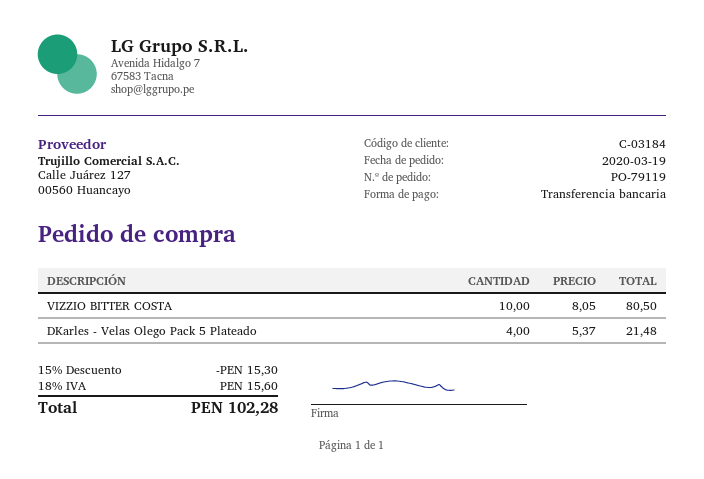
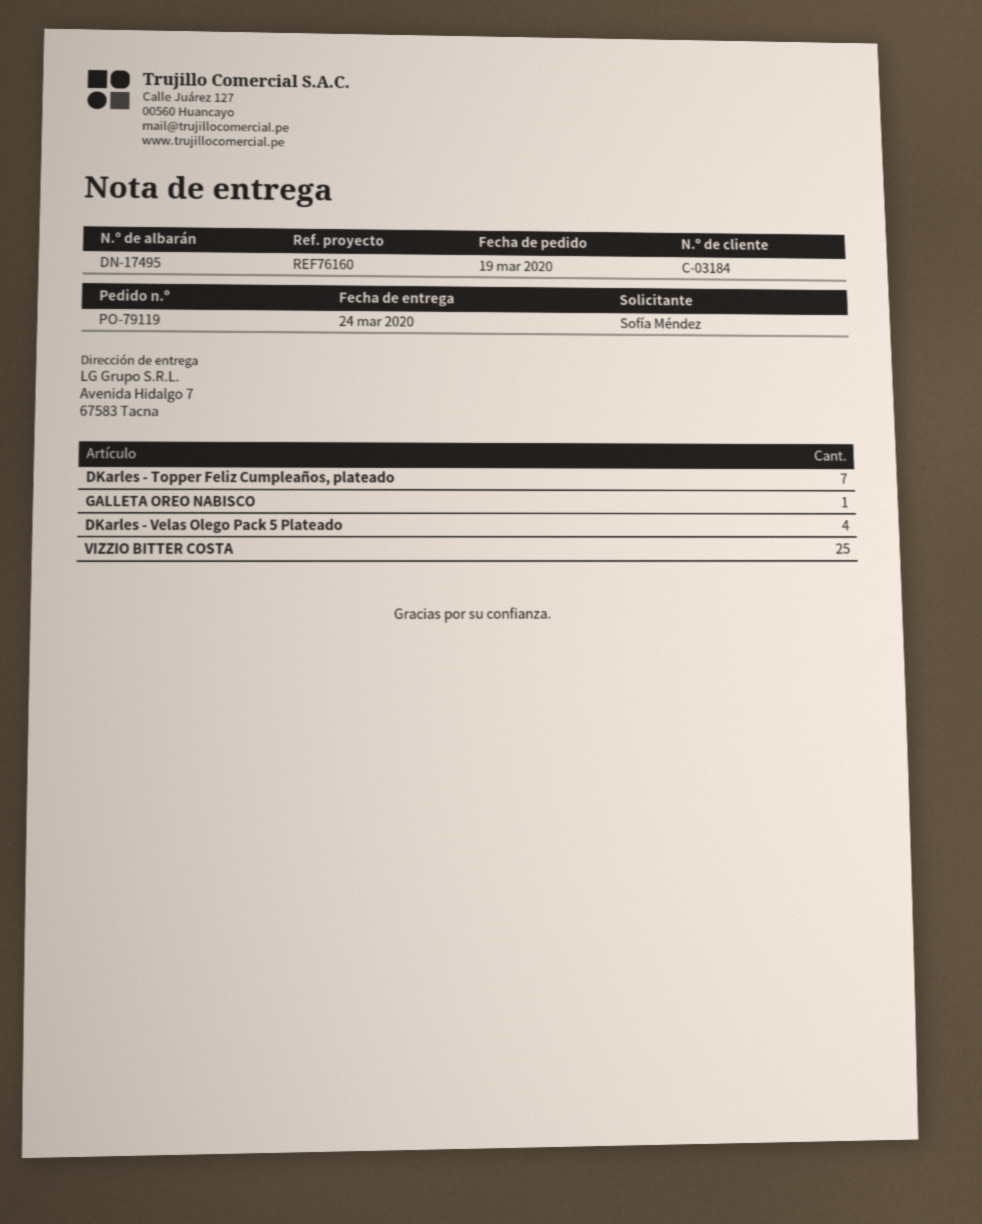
VIZZIO BITTER COSTA: 10 -> 25
DKarles - Topper Feliz Cumpleaños, plateado: none -> 7
GALLETA OREO NABISCO: none -> 1

